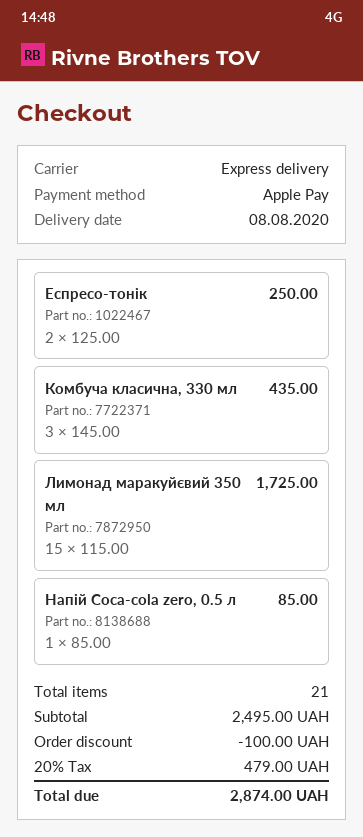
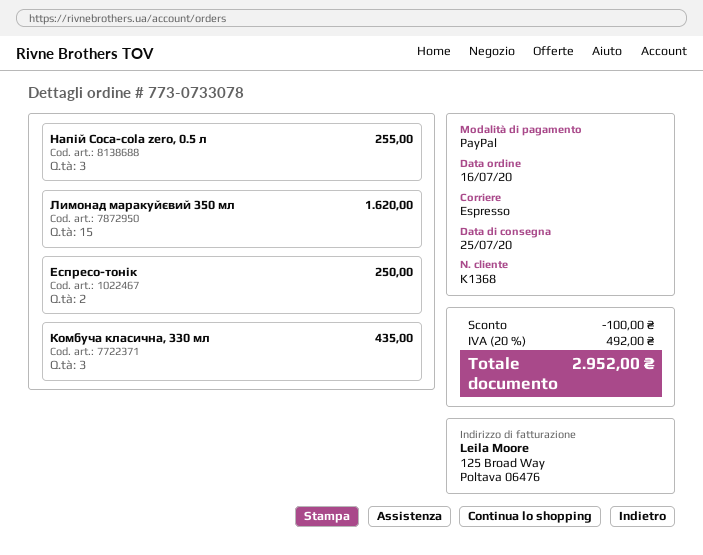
delivery date: 2020-08-08 -> 2020-07-25
payment method: Apple Pay -> PayPal
Лимонад маракуйєвий 350 мл: 15 for 1725.00 -> 15 for 1620.00
Напій Coca-cola zero, 0.5 л: 1 for 85.00 -> 3 for 255.00
tax: 20% = 479.00 -> 20% = 492.00
total: 2874.00 -> 2952.00

